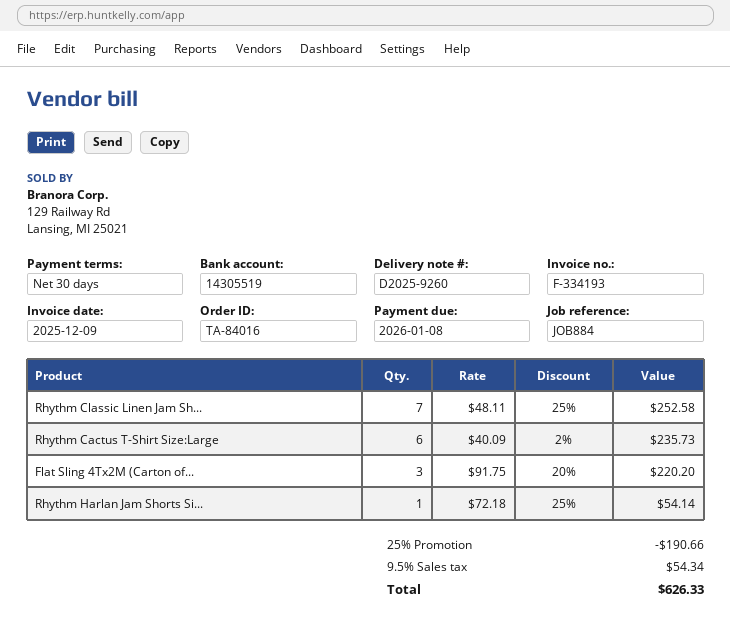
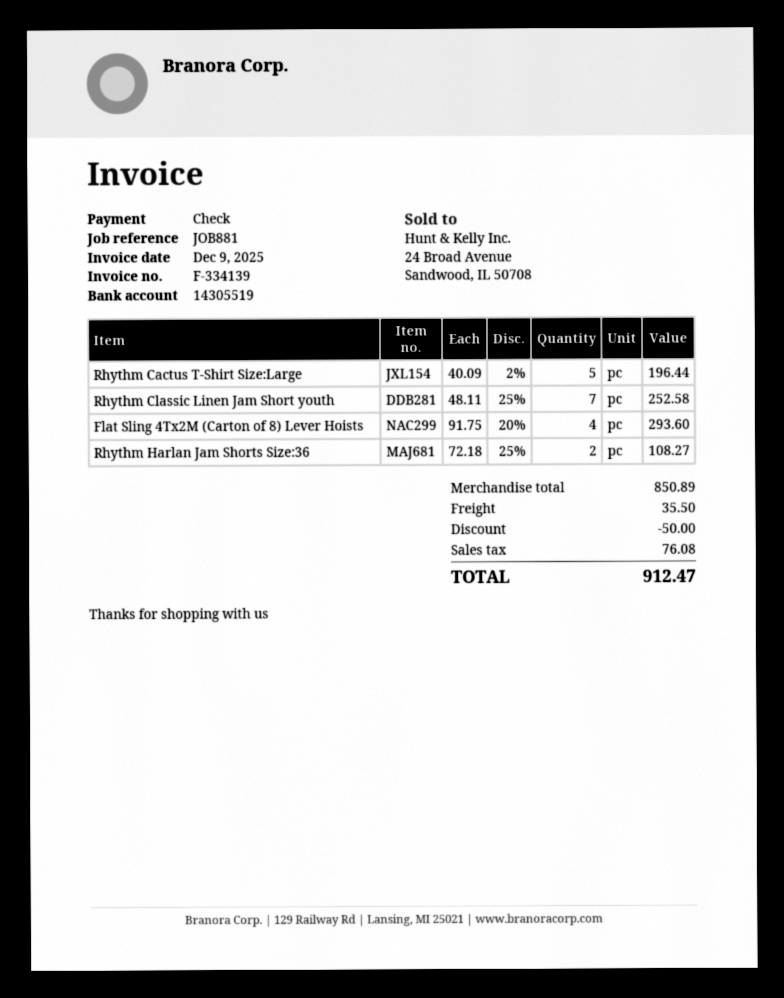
invoice number: F-334193 -> F-334139
reference: JOB884 -> JOB881
Rhythm Cactus T-Shirt Size:Large: 6 x 40.09 - 2% = 235.73 -> 5 x 40.09 - 2% = 196.44
Flat Sling 4Tx2M (Carton of...: 3 x 91.75 - 20% = 220.20 -> 4 x 91.75 - 20% = 293.60
Rhythm Harlan Jam Shorts Si...: 1 x 72.18 - 25% = 54.14 -> 2 x 72.18 - 25% = 108.27
discount: 190.66 -> 50.00
shipping: none -> 35.50
tax: 54.34 -> 76.08
total: 626.33 -> 912.47

